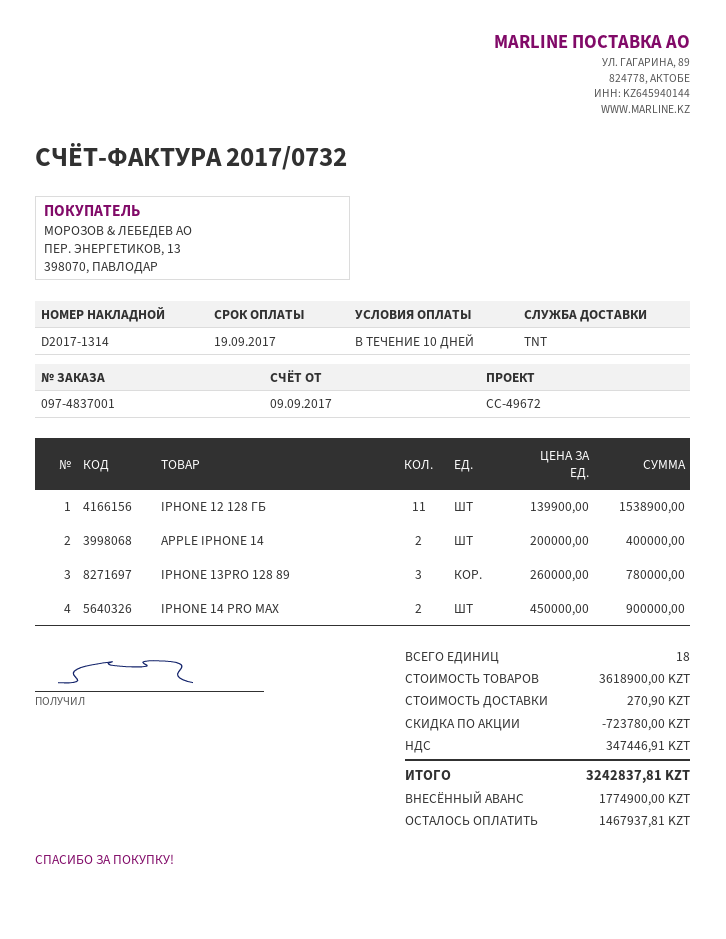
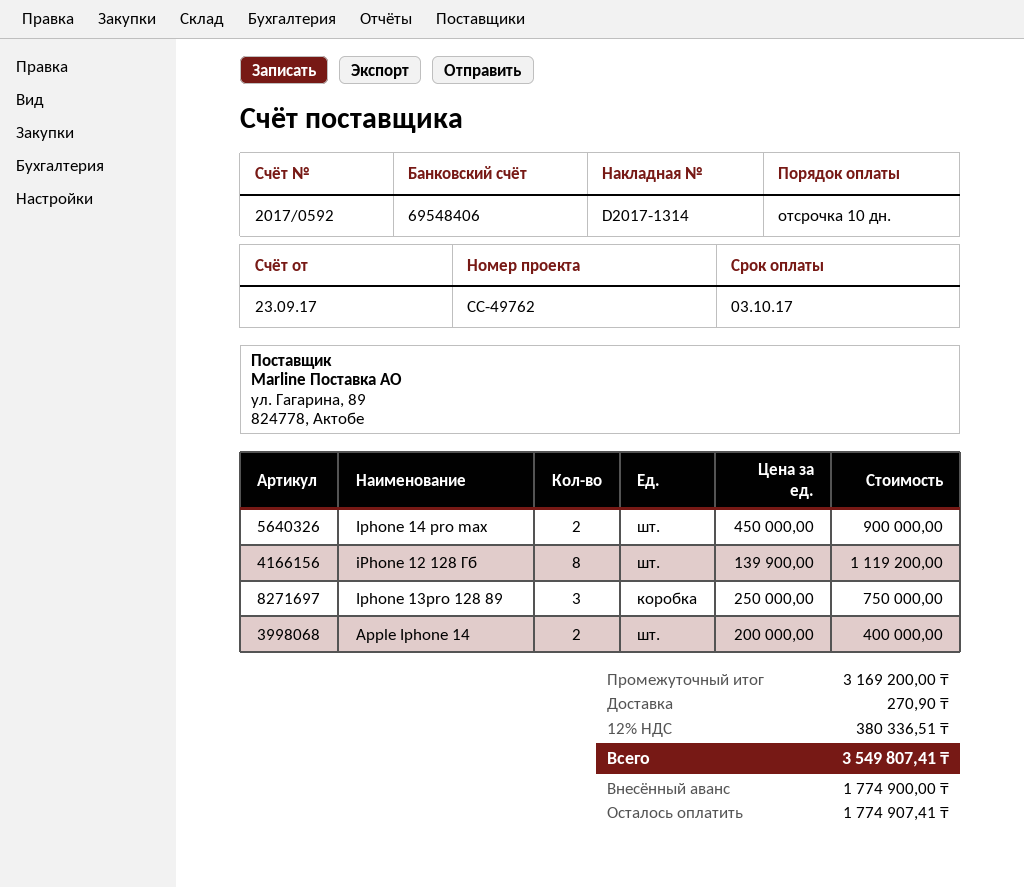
invoice number: 2017/0732 -> 2017/0592
invoice date: 2017-09-09 -> 2017-09-23
due date: 2017-09-19 -> 2017-10-03
reference: CC-49672 -> CC-49762
IPHONE 12 128 ГБ: 11 x 139900.00 = 1538900.00 -> 8 x 139900.00 = 1119200.00
IPHONE 13PRO 128 89: 3 x 260000.00 = 780000.00 -> 3 x 250000.00 = 750000.00
subtotal: 3618900.00 -> 3169200.00
discount: 723780.00 -> none
tax: 347446.91 -> 380336.51
total: 3242837.81 -> 3549807.41
balance: 1467937.81 -> 1774907.41

